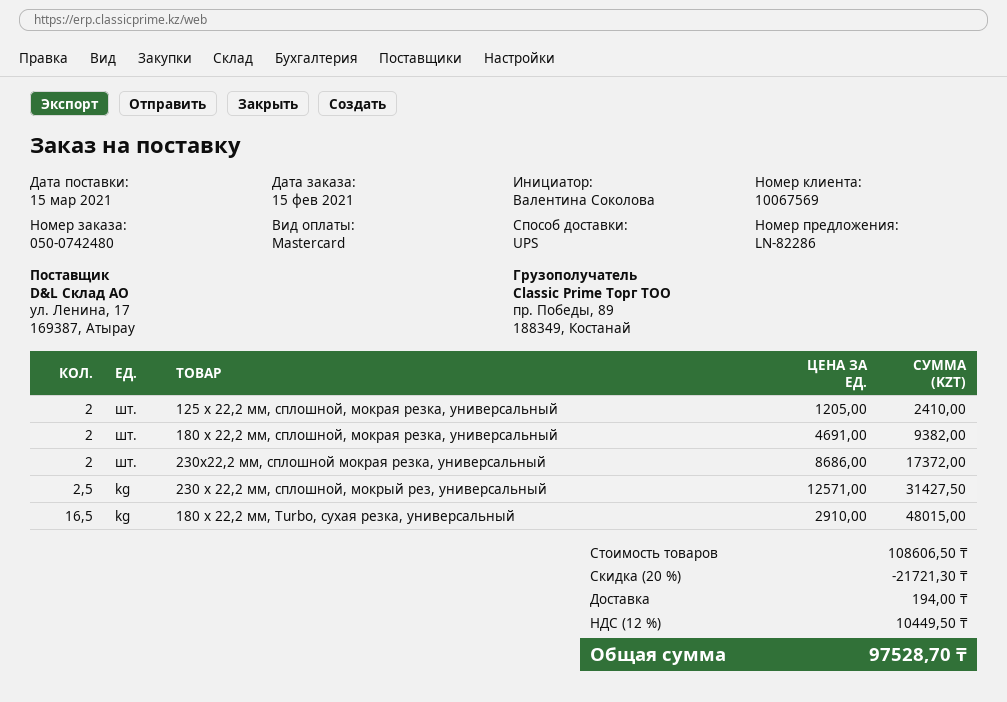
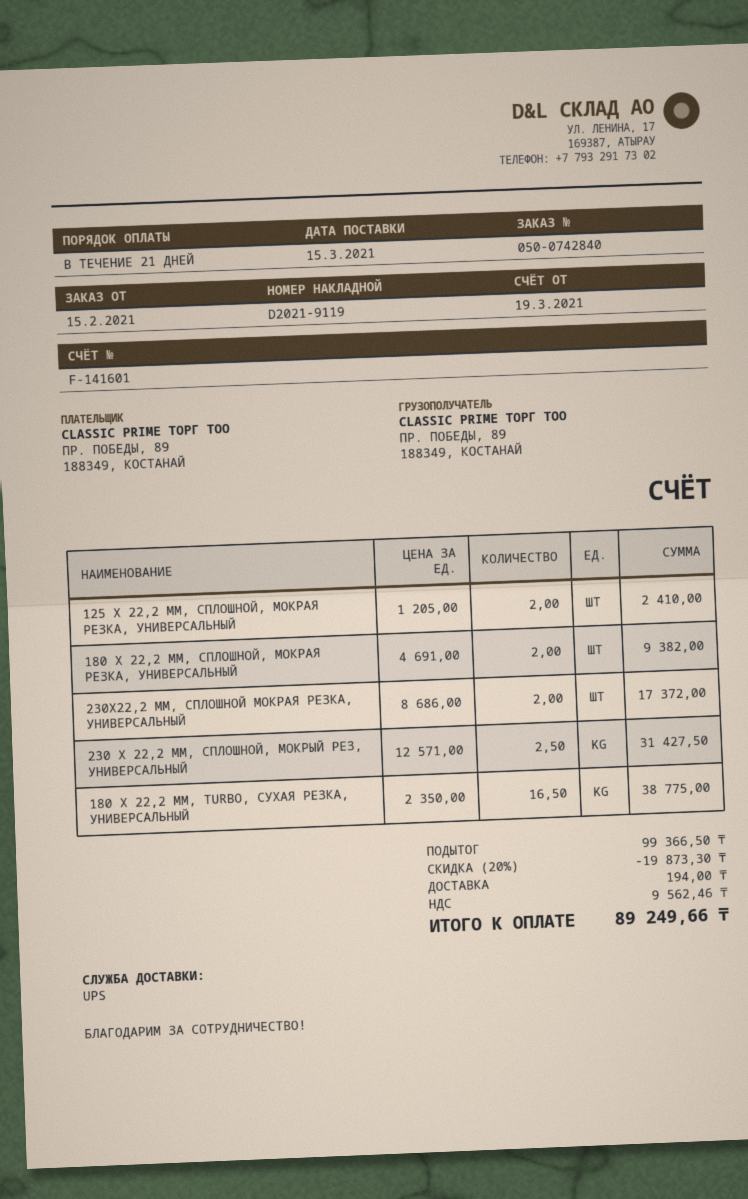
order number: 050-0742480 -> 050-0742840
180 х 22,2 мм, Turbo, сухая резка, универсальный: 16.5 x 2910.00 = 48015.00 -> 16.5 x 2350.00 = 38775.00
subtotal: 108606.50 -> 99366.50
discount: 20% = 21721.30 -> 20% = 19873.30
tax: 10449.50 -> 9562.46
total: 97528.70 -> 89249.66

